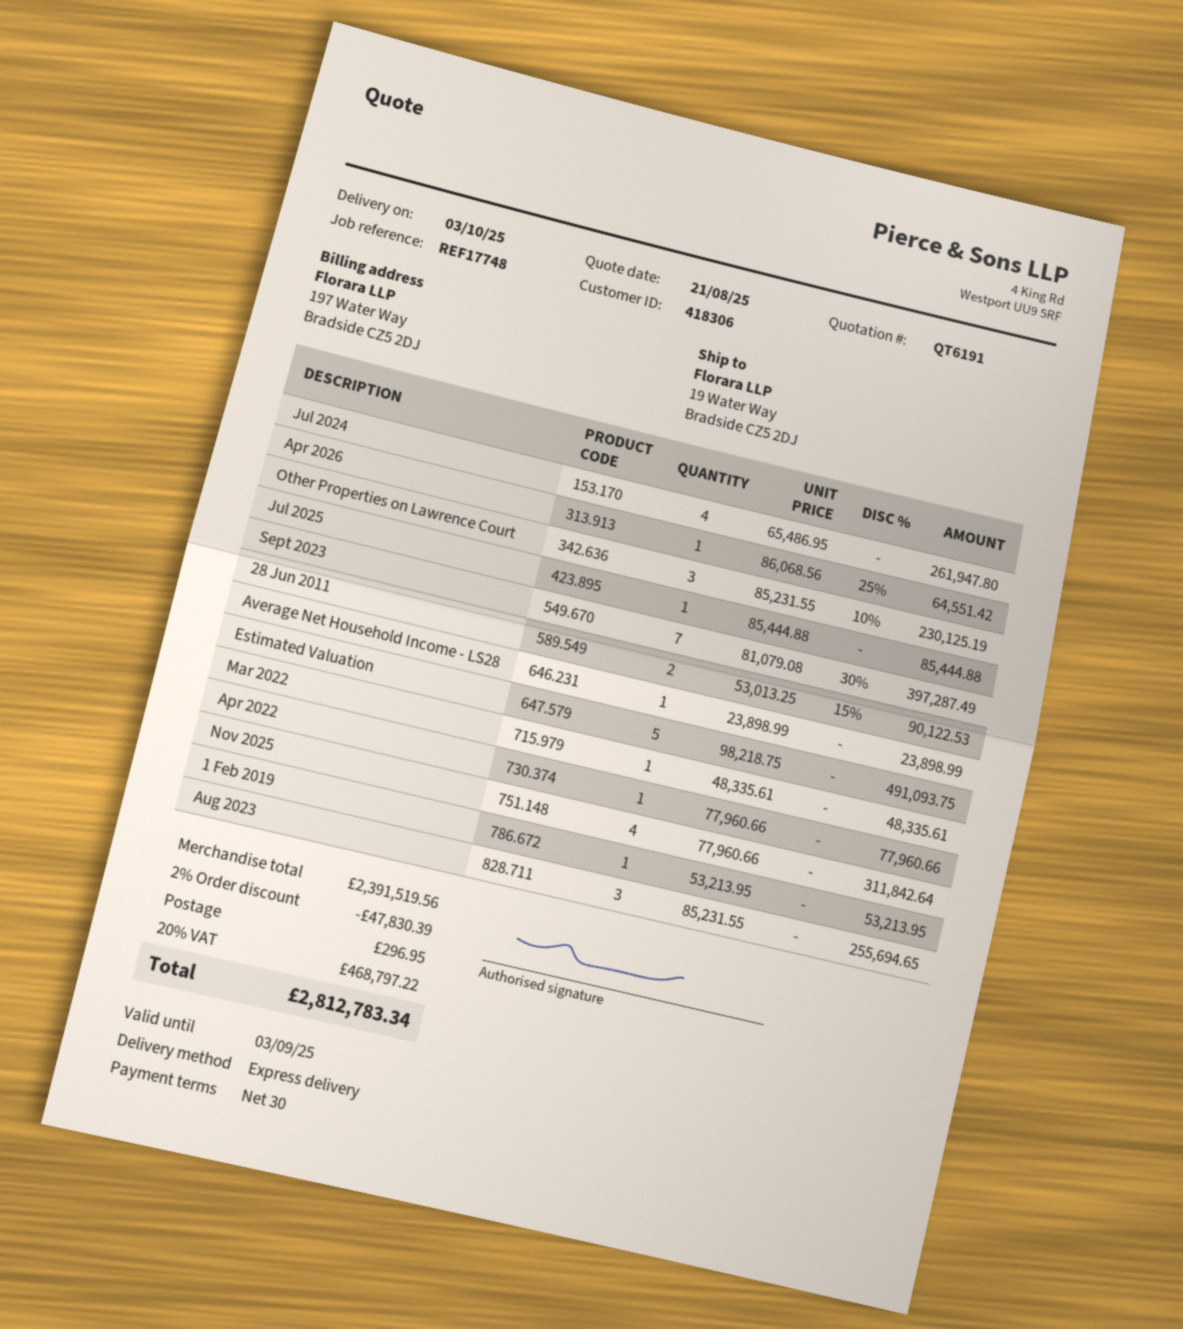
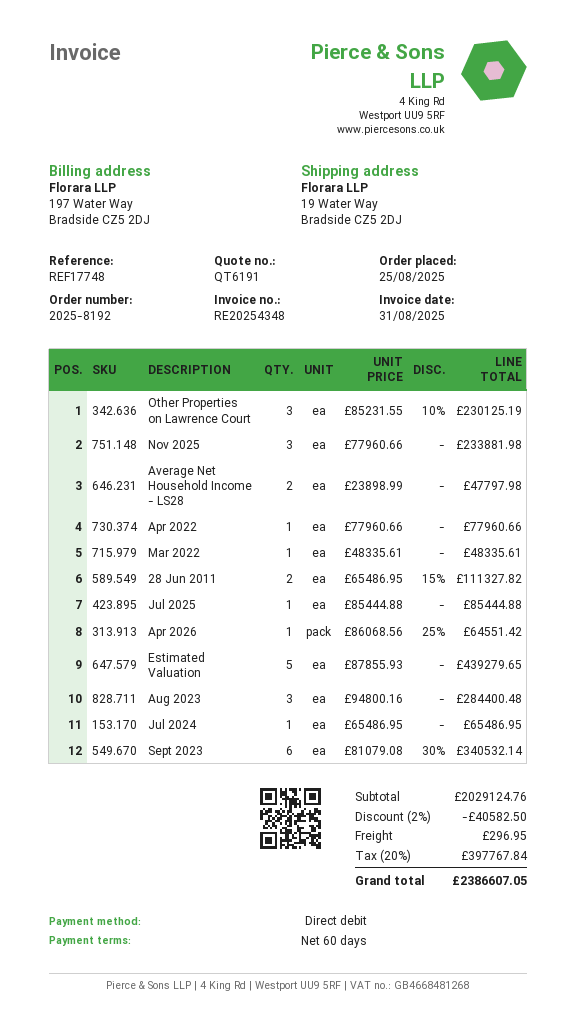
payment terms: 30 days -> 60 days
Jul 2024: 4 x 65486.95 = 261947.80 -> 1 x 65486.95 = 65486.95
Sept 2023: 7 x 81079.08 - 30% = 397287.49 -> 6 x 81079.08 - 30% = 340532.14
28 Jun 2011: 2 x 53013.25 - 15% = 90122.53 -> 2 x 65486.95 - 15% = 111327.82
Average Net Household Income - LS28: 1 x 23898.99 = 23898.99 -> 2 x 23898.99 = 47797.98
Estimated Valuation: 5 x 98218.75 = 491093.75 -> 5 x 87855.93 = 439279.65
Nov 2025: 4 x 77960.66 = 311842.64 -> 3 x 77960.66 = 233881.98
1 Feb 2019: 1 x 53213.95 = 53213.95 -> none
Aug 2023: 3 x 85231.55 = 255694.65 -> 3 x 94800.16 = 284400.48
subtotal: 2391519.56 -> 2029124.76
discount: 2% = 47830.39 -> 2% = 40582.50
tax: 20% = 468797.22 -> 20% = 397767.84
total: 2812783.34 -> 2386607.05

